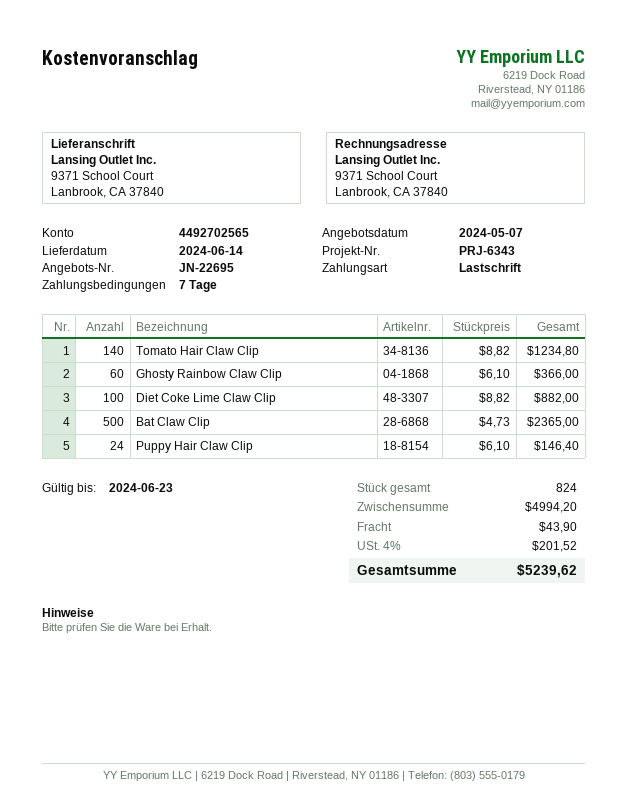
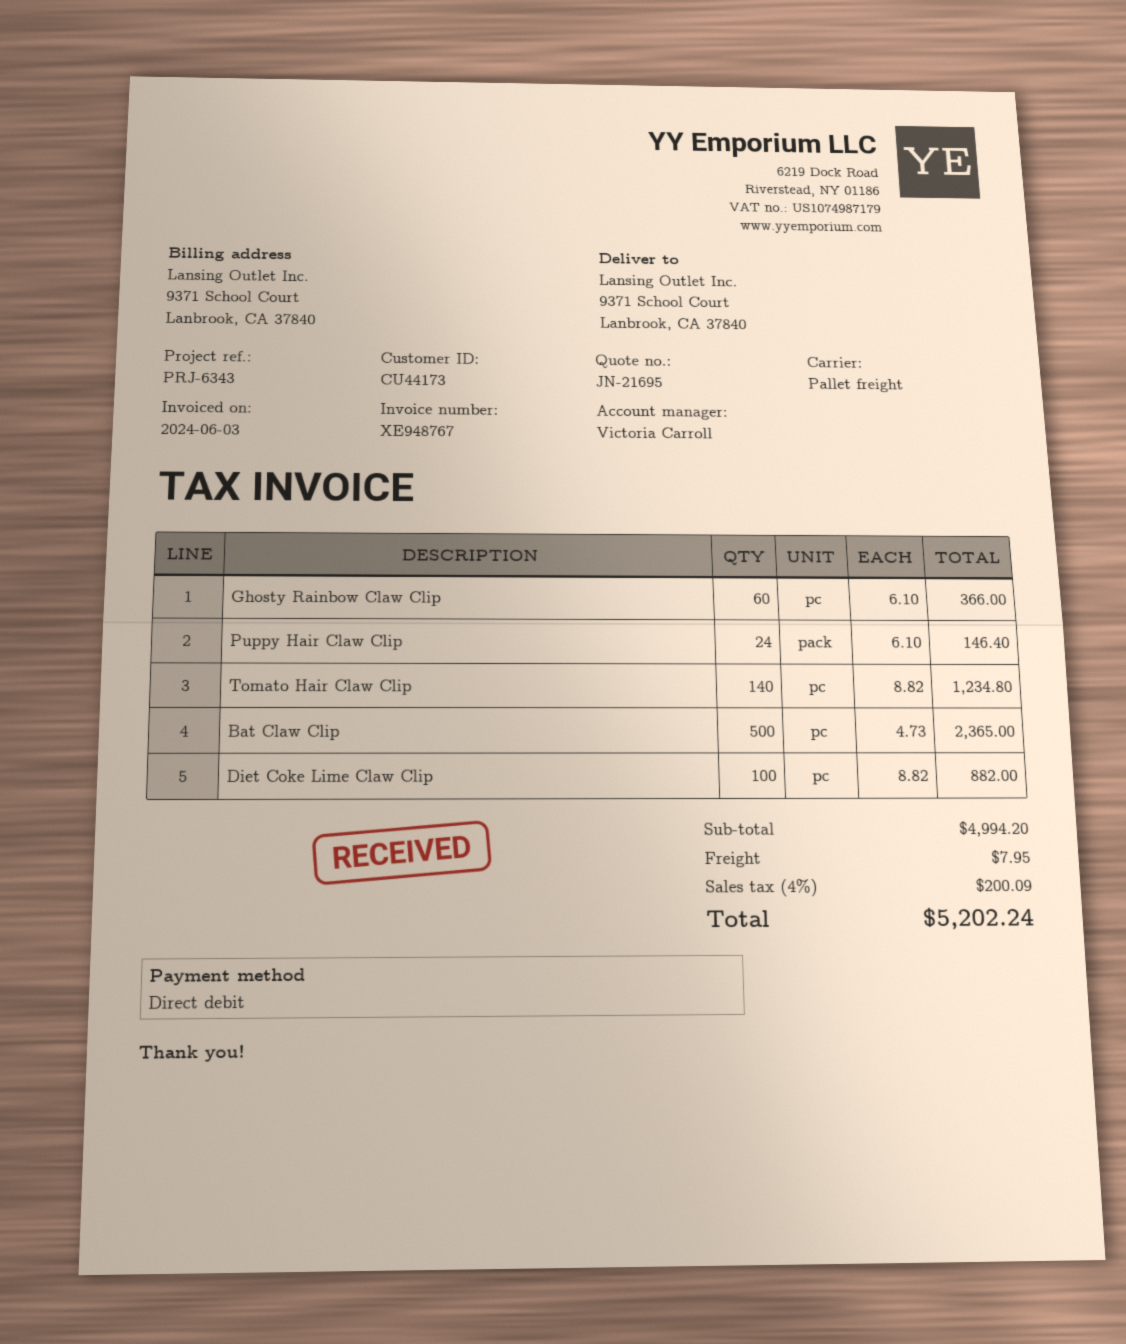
quote number: JN-22695 -> JN-21695
shipping: 43.90 -> 7.95
tax: 4% = 201.52 -> 4% = 200.09
total: 5239.62 -> 5202.24

